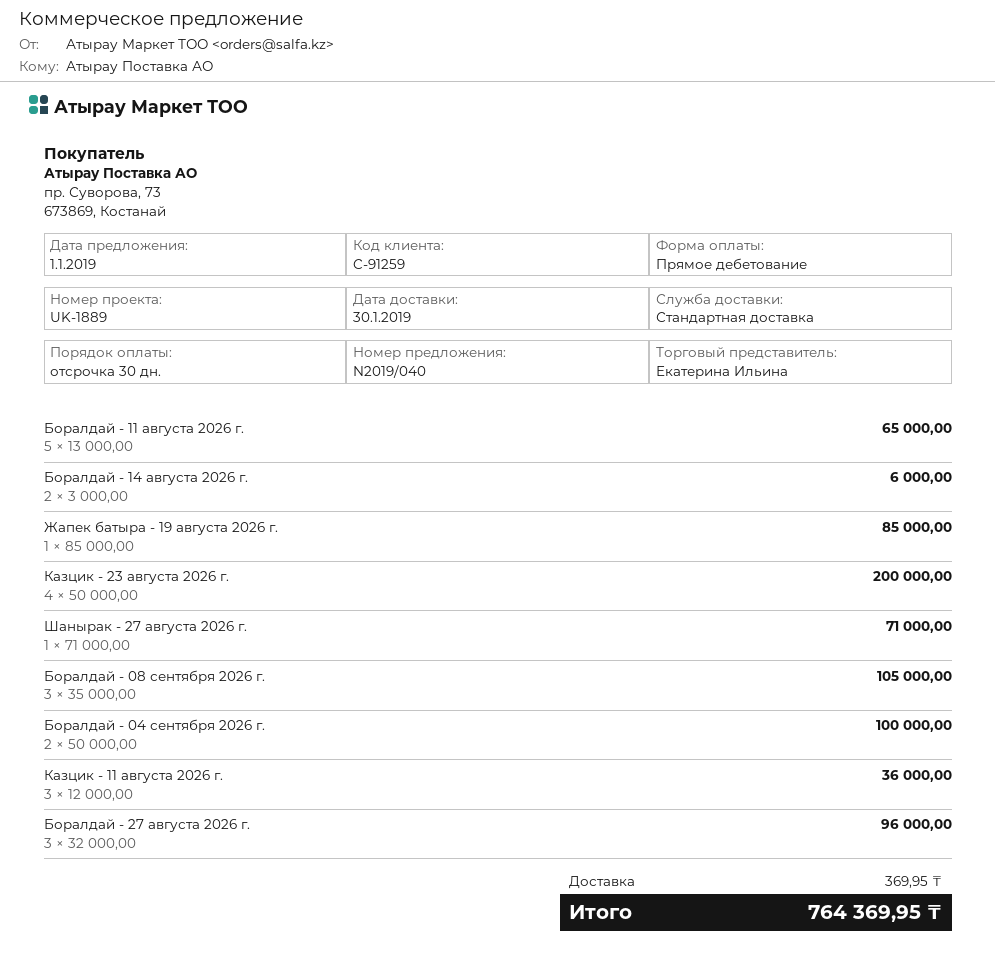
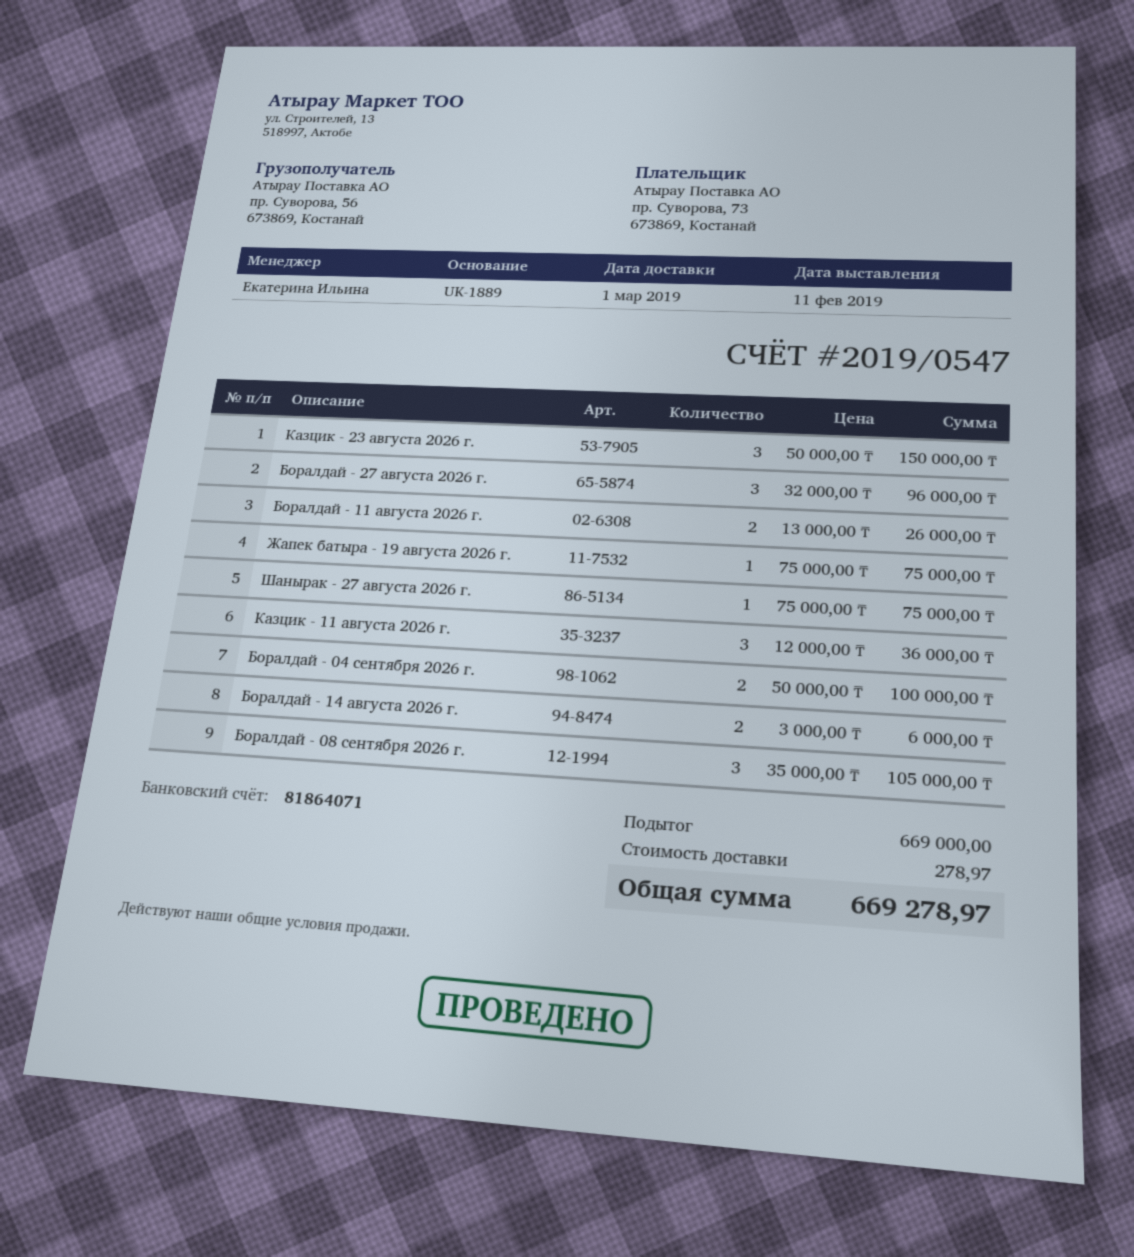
delivery date: 2019-01-30 -> 2019-03-01
Боралдай - 11 августа 2026 г.: 5 x 13000.00 = 65000.00 -> 2 x 13000.00 = 26000.00
Жапек батыра - 19 августа 2026 г.: 1 x 85000.00 = 85000.00 -> 1 x 75000.00 = 75000.00
Казцик - 23 августа 2026 г.: 4 x 50000.00 = 200000.00 -> 3 x 50000.00 = 150000.00
Шанырак - 27 августа 2026 г.: 1 x 71000.00 = 71000.00 -> 1 x 75000.00 = 75000.00
shipping: 369.95 -> 278.97
total: 764369.95 -> 669278.97

